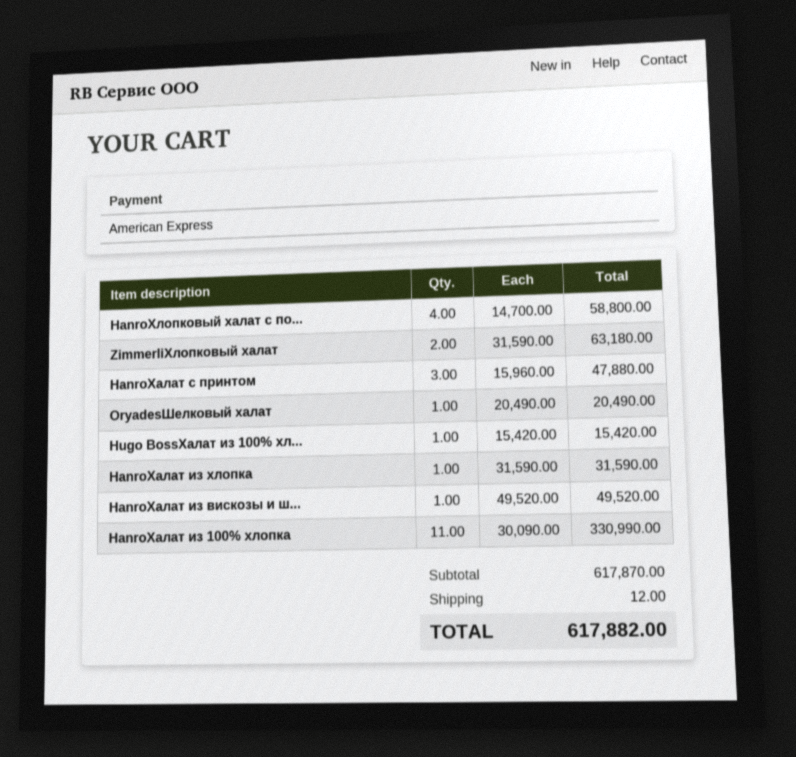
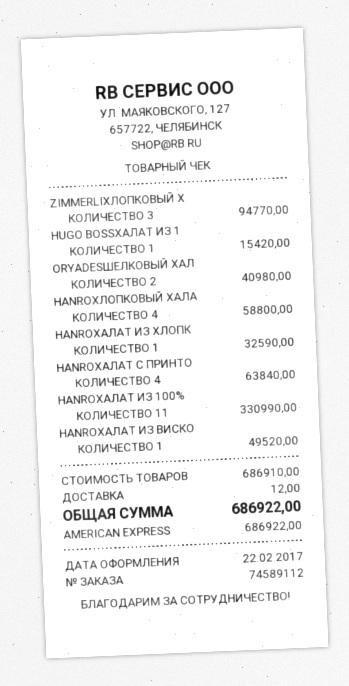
ZimmerliХлопковый халат: 2 for 63180.00 -> 3 for 94770.00
HanroХалат с принтом: 3 for 47880.00 -> 4 for 63840.00
OryadesШелковый халат: 1 for 20490.00 -> 2 for 40980.00
HanroХалат из хлопка: 1 for 31590.00 -> 1 for 32590.00
subtotal: 617870.00 -> 686910.00
total: 617882.00 -> 686922.00

